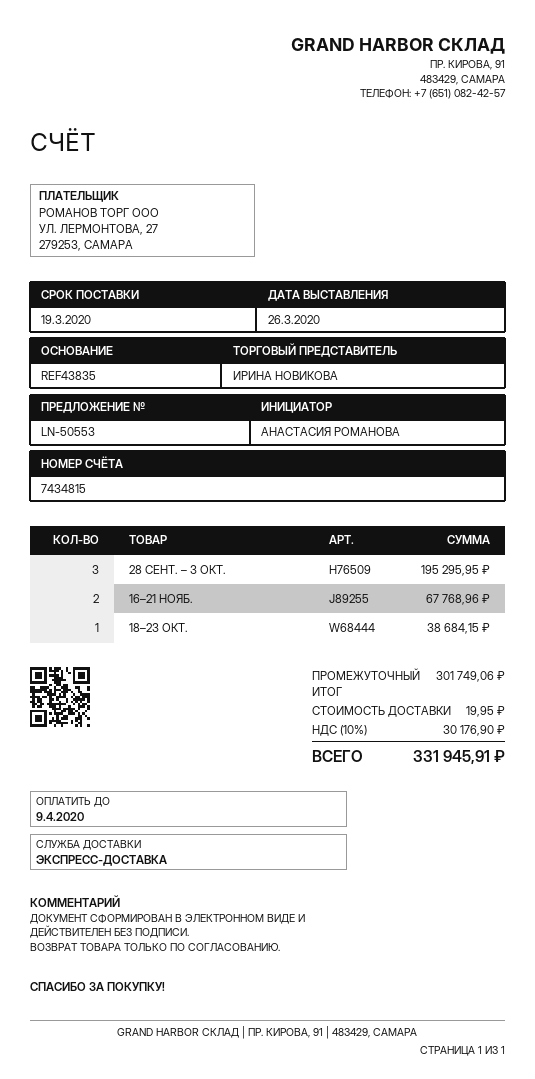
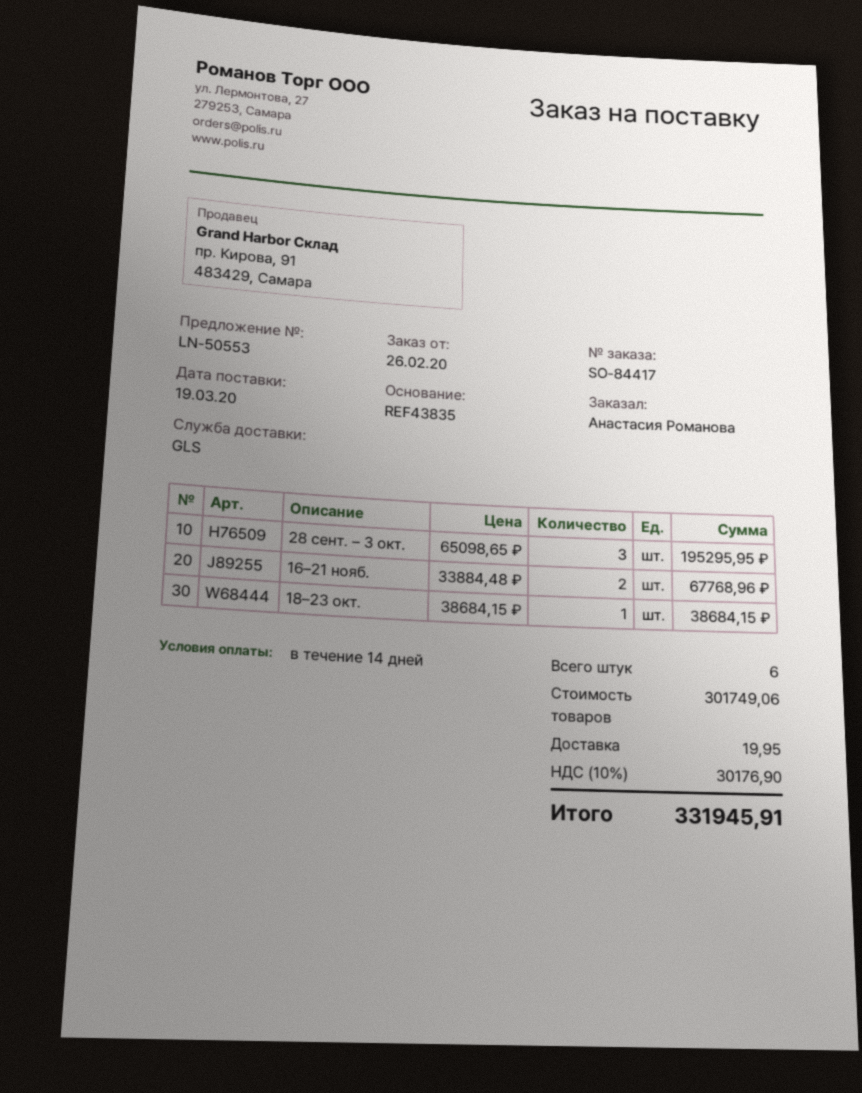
shipping method: express -> GLS

